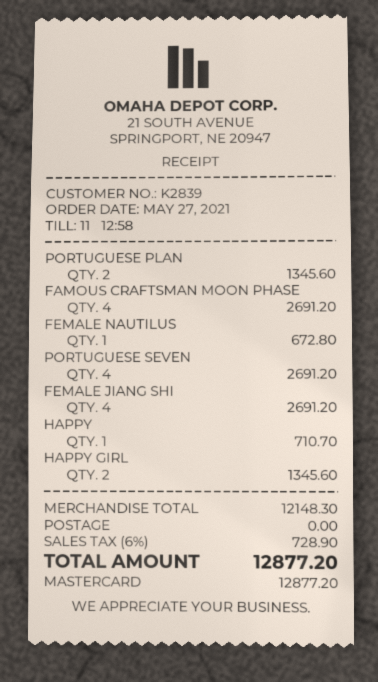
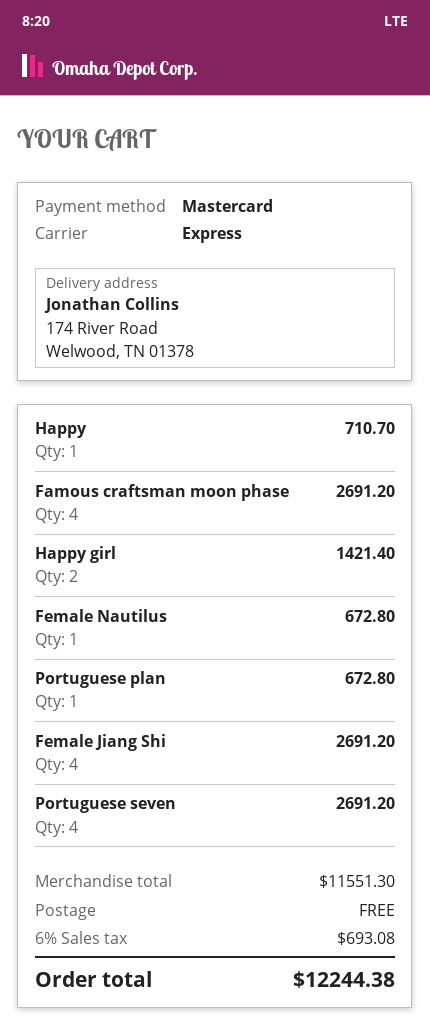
PORTUGUESE PLAN: 2 for 1345.60 -> 1 for 672.80
HAPPY GIRL: 2 for 1345.60 -> 2 for 1421.40
subtotal: 12148.30 -> 11551.30
tax: 6% = 728.90 -> 6% = 693.08
total: 12877.20 -> 12244.38

